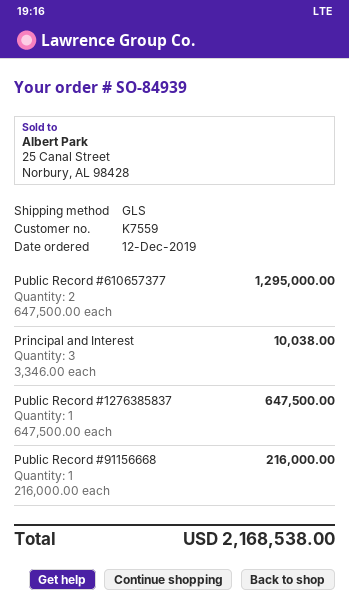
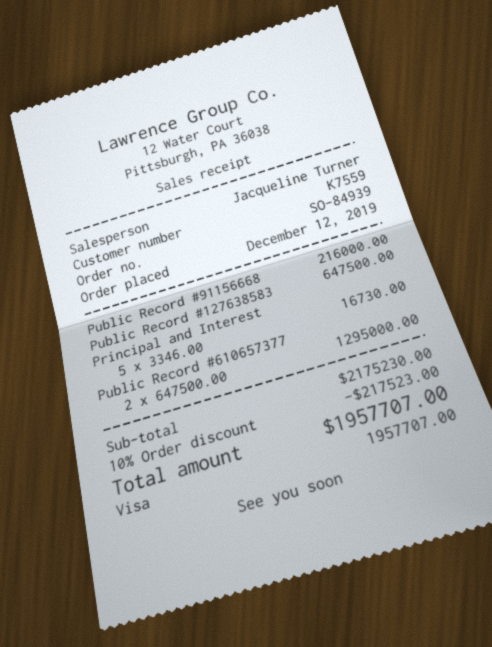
Principal and Interest: 3 x 3346.00 = 10038.00 -> 5 x 3346.00 = 16730.00
discount: none -> 10% = 217523.00
total: 2168538.00 -> 1957707.00

